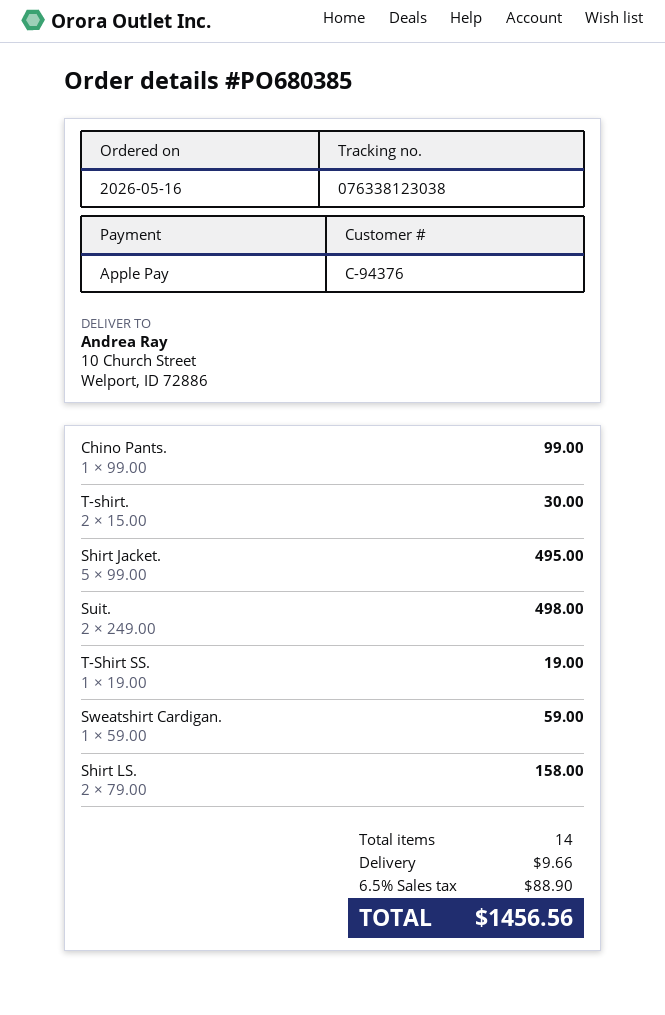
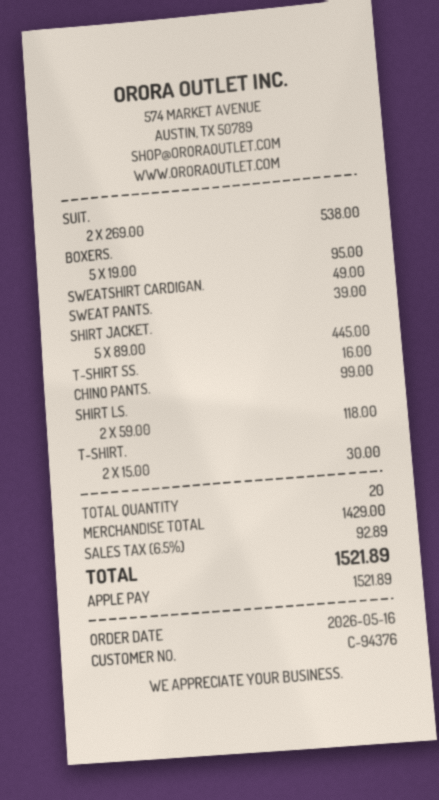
Shirt Jacket.: 5 x 99.00 = 495.00 -> 5 x 89.00 = 445.00
Suit.: 2 x 249.00 = 498.00 -> 2 x 269.00 = 538.00
T-Shirt SS.: 1 x 19.00 = 19.00 -> 1 x 16.00 = 16.00
Sweatshirt Cardigan.: 1 x 59.00 = 59.00 -> 1 x 49.00 = 49.00
Shirt LS.: 2 x 79.00 = 158.00 -> 2 x 59.00 = 118.00
BOXERS.: none -> 5 x 19.00 = 95.00
SWEAT PANTS.: none -> 1 x 39.00 = 39.00
total quantity: 14 -> 20
shipping: 9.66 -> none
tax: 6.5% = 88.90 -> 6.5% = 92.89
total: 1456.56 -> 1521.89

